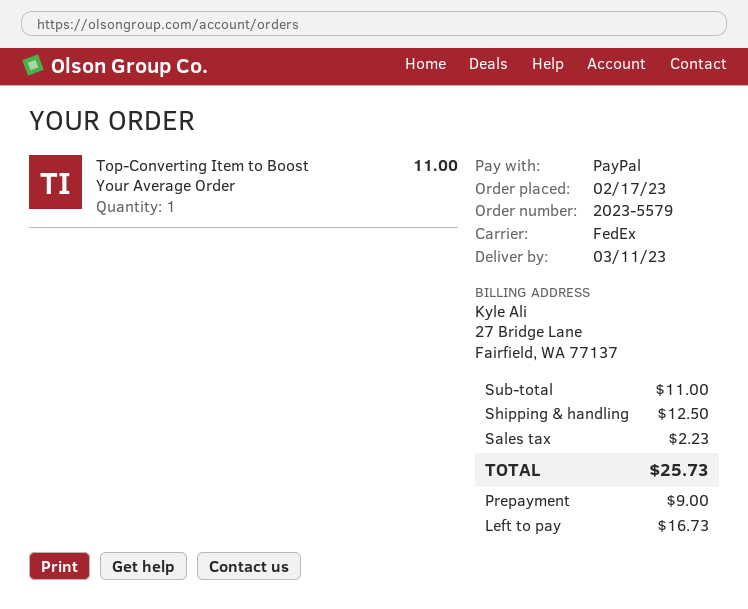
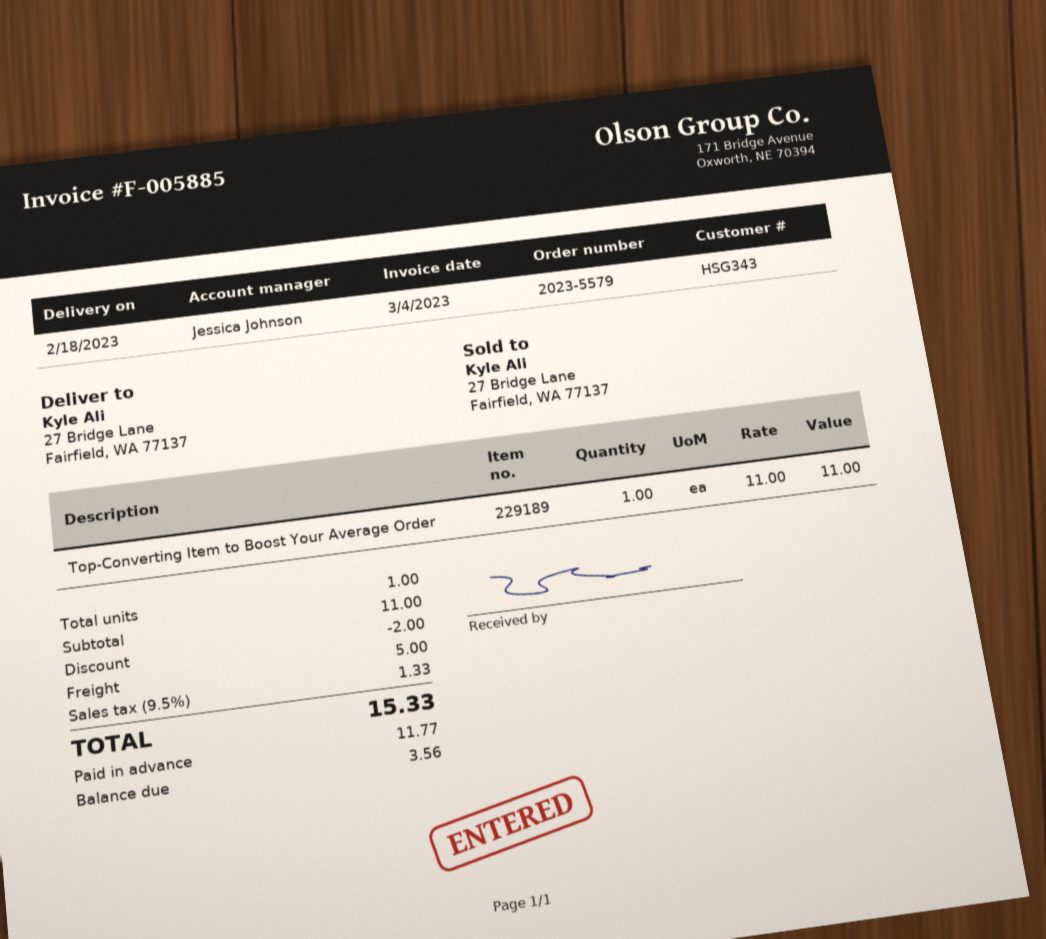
delivery date: 2023-03-11 -> 2023-02-18
discount: none -> 2.00
shipping: 12.50 -> 5.00
tax: 2.23 -> 1.33
total: 25.73 -> 15.33
deposit: 9.00 -> 11.77
balance: 16.73 -> 3.56

